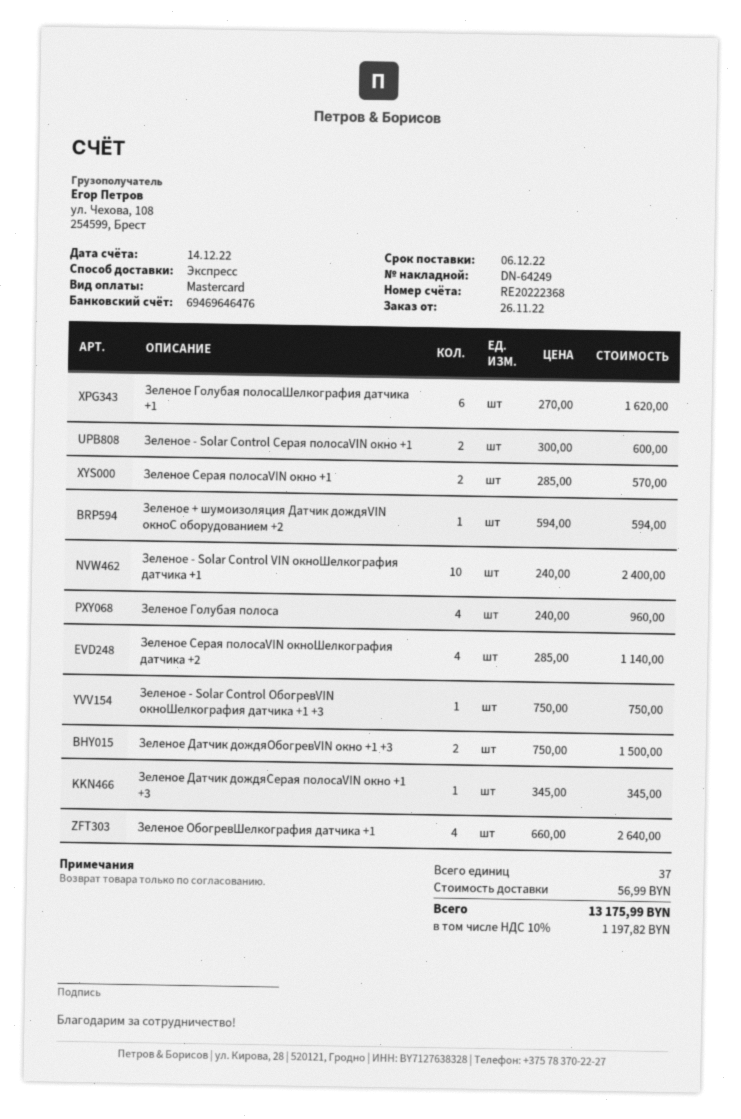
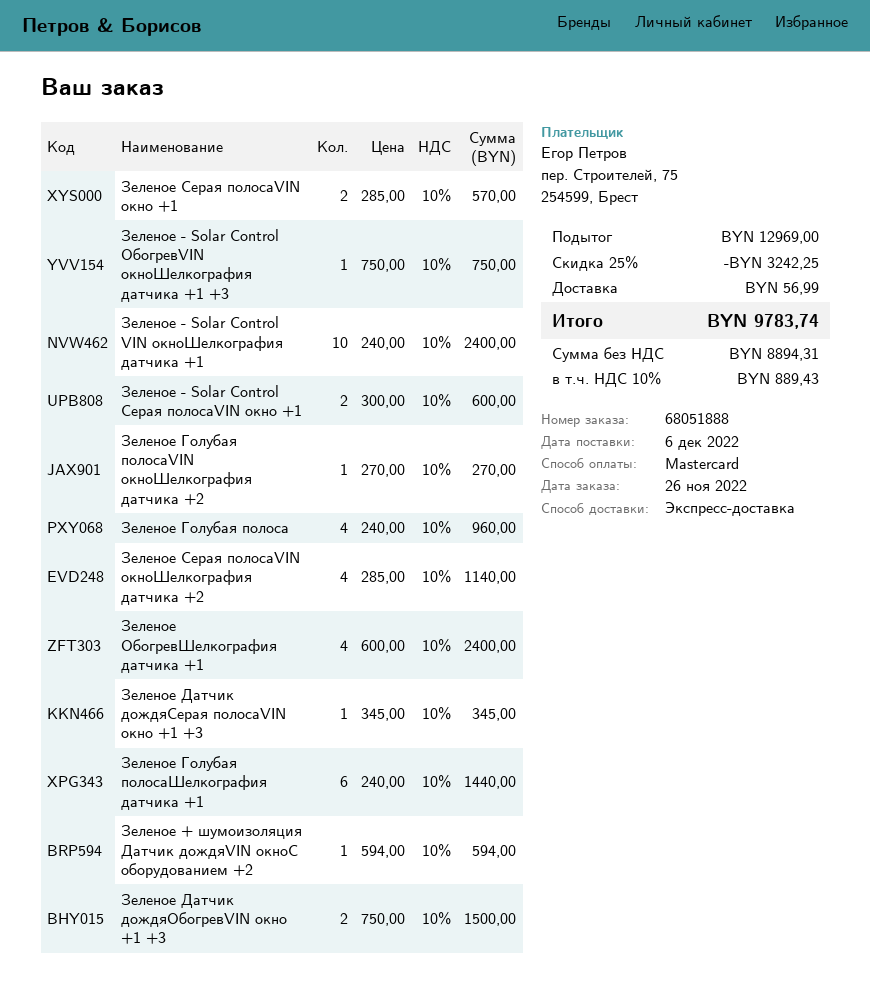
Зеленое Голубая полосаШелкография датчика +1: 6 x 270.00 = 1620.00 -> 6 x 240.00 = 1440.00
Зеленое ОбогревШелкография датчика +1: 4 x 660.00 = 2640.00 -> 4 x 600.00 = 2400.00
Зеленое Голубая полосаVIN окноШелкография датчика +2: none -> 1 x 270.00 = 270.00
discount: none -> 25% = 3242.25
tax: 10% = 1197.82 -> 10% = 889.43
total: 13175.99 -> 9783.74

